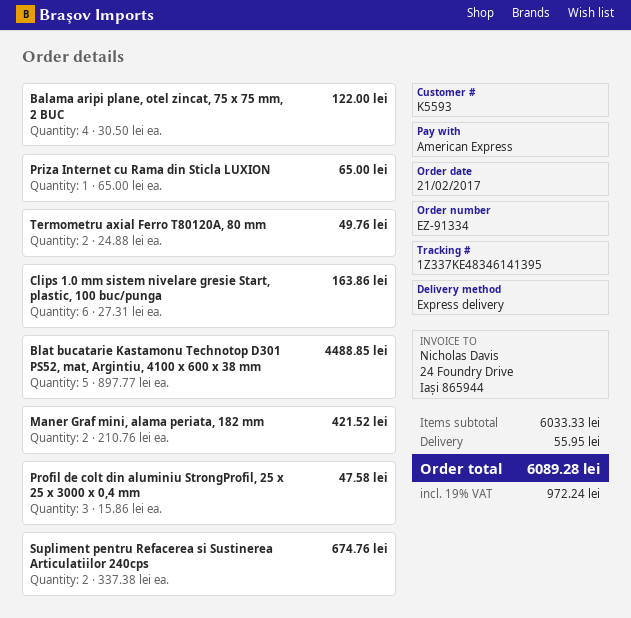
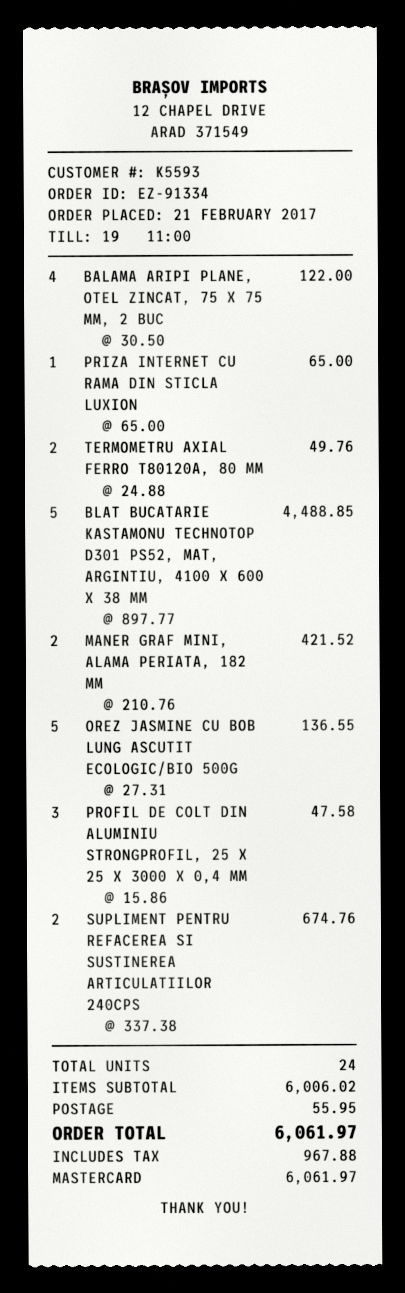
payment method: American Express -> Mastercard
Clips 1.0 mm sistem nivelare gresie Start, plastic, 100 buc/punga: 6 x 27.31 = 163.86 -> none
OREZ JASMINE CU BOB LUNG ASCUTIT ECOLOGIC/BIO 500G: none -> 5 x 27.31 = 136.55
subtotal: 6033.33 -> 6006.02
tax: 972.24 -> 967.88
total: 6089.28 -> 6061.97

